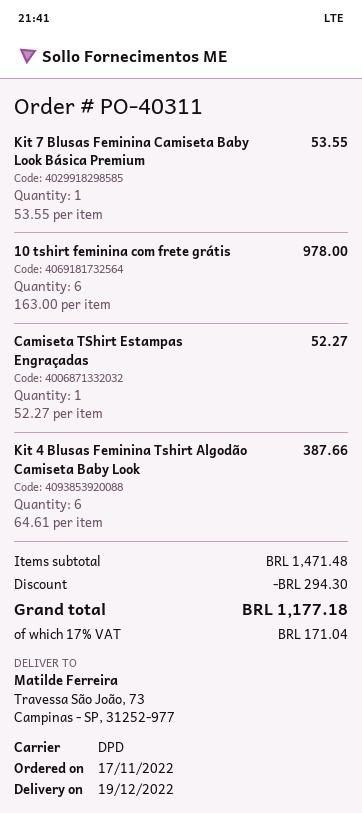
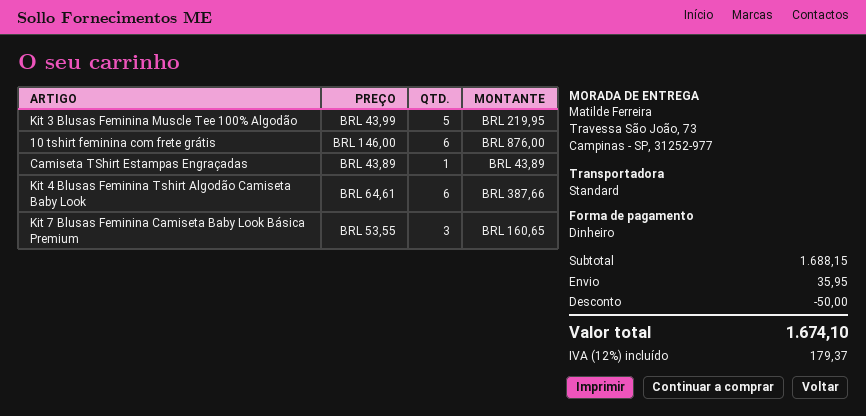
shipping method: DPD -> standard
Kit 7 Blusas Feminina Camiseta Baby Look Básica Premium: 1 x 53.55 = 53.55 -> 3 x 53.55 = 160.65
10 tshirt feminina com frete grátis: 6 x 163.00 = 978.00 -> 6 x 146.00 = 876.00
Camiseta TShirt Estampas Engraçadas: 1 x 52.27 = 52.27 -> 1 x 43.89 = 43.89
Kit 3 Blusas Feminina Muscle Tee 100% Algodão: none -> 5 x 43.99 = 219.95
subtotal: 1471.48 -> 1688.15
discount: 294.30 -> 50.00
shipping: none -> 35.95
tax: 17% = 171.04 -> 12% = 179.37
total: 1177.18 -> 1674.10

